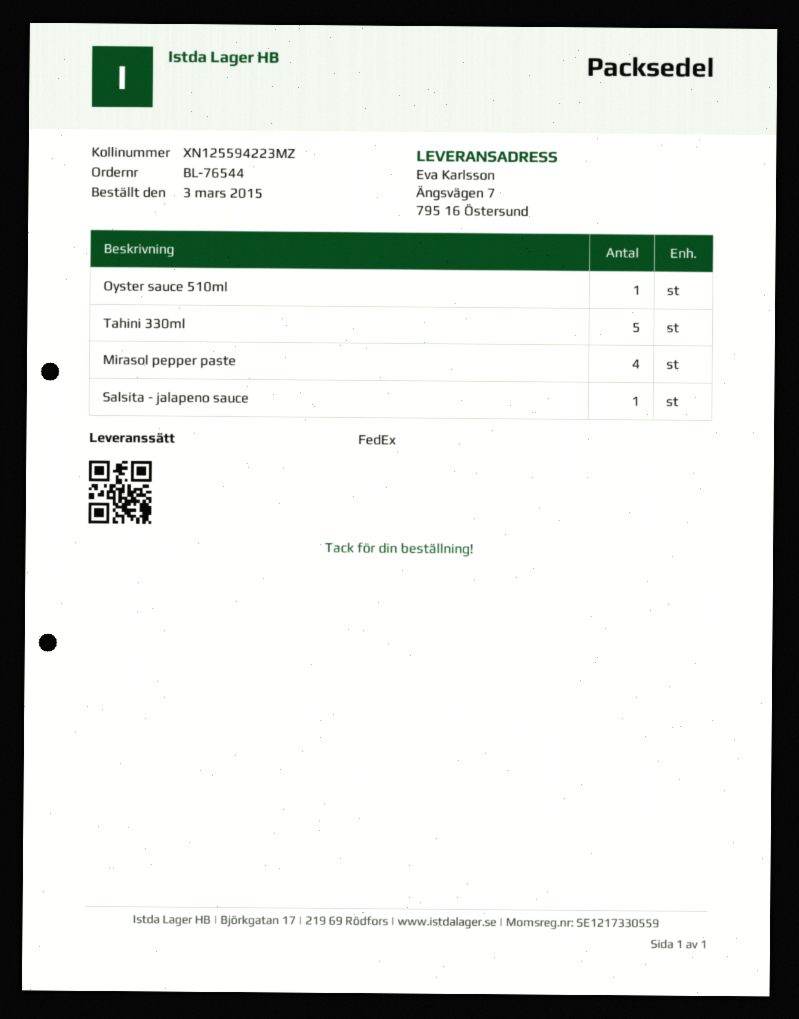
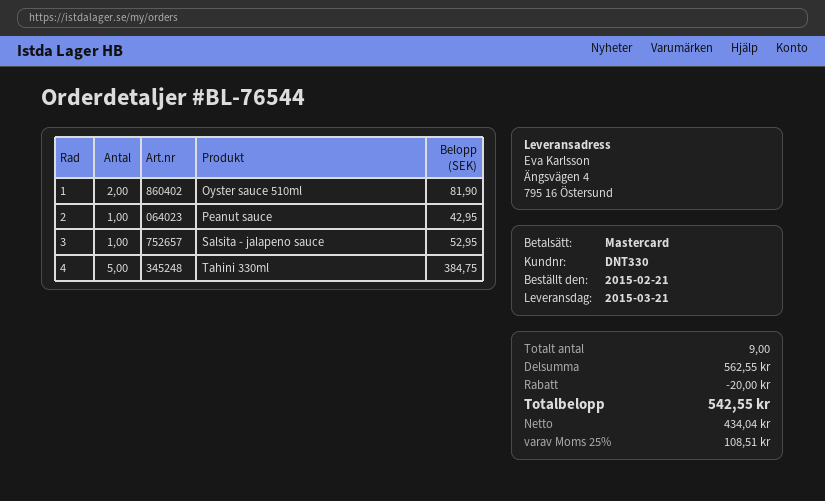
order date: 2015-03-03 -> 2015-02-21
ship to: Ängsvägen 7, 795 16 Östersund -> Ängsvägen 4, 795 16 Östersund
Oyster sauce 510ml: 1 -> 2
Mirasol pepper paste: 4 -> none
Peanut sauce: none -> 1

